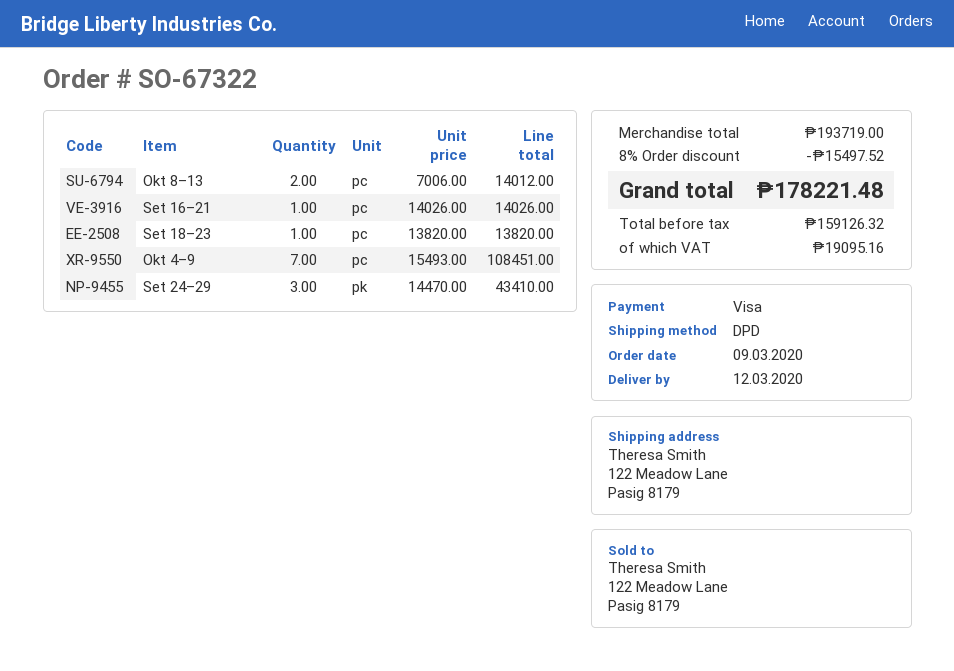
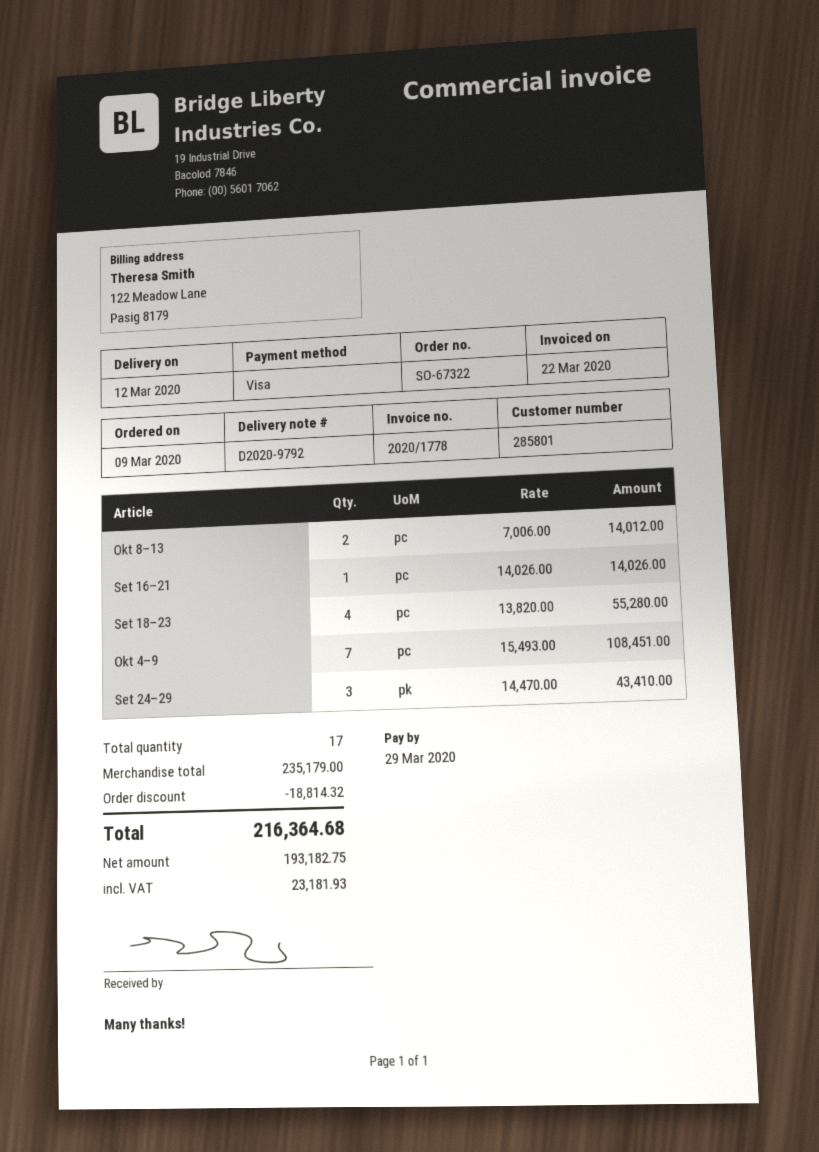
Set 18–23: 1 x 13820.00 = 13820.00 -> 4 x 13820.00 = 55280.00
subtotal: 193719.00 -> 235179.00
discount: 15497.52 -> 18814.32
net: 159126.32 -> 193182.75
tax: 19095.16 -> 23181.93
total: 178221.48 -> 216364.68

